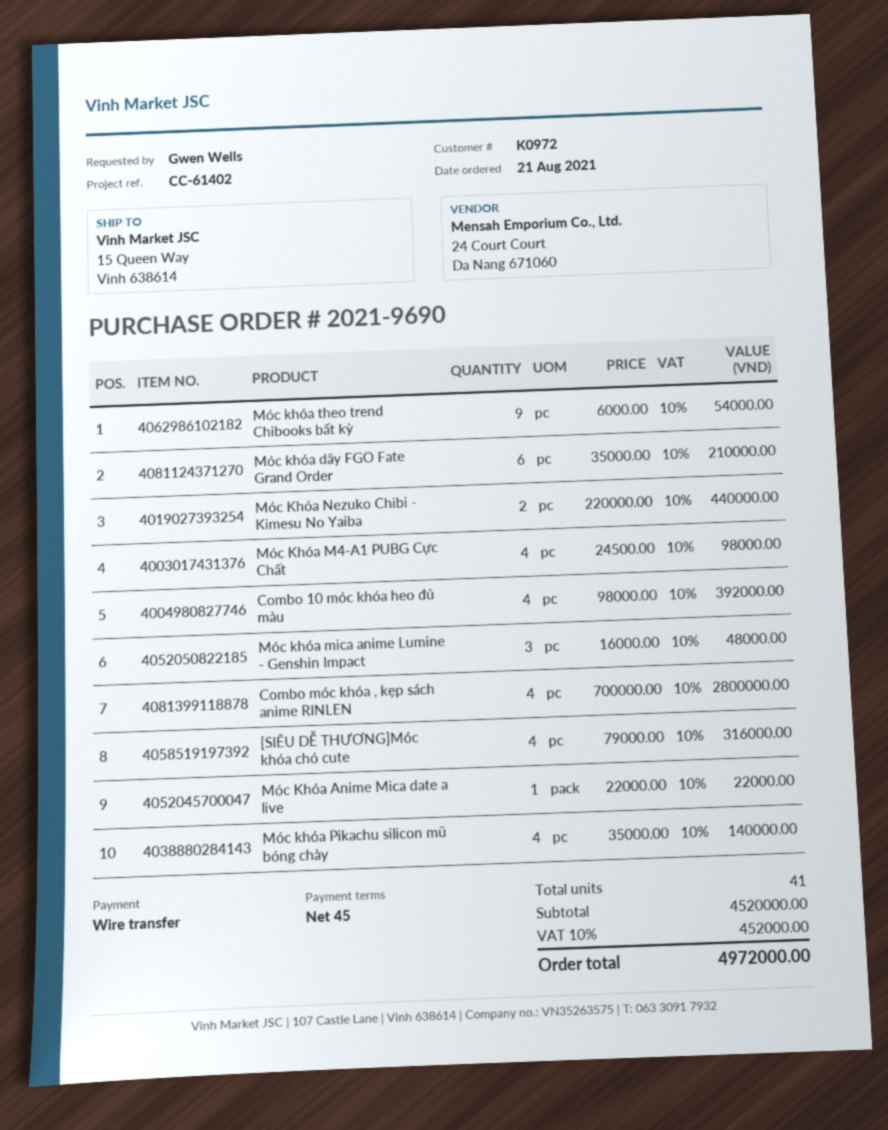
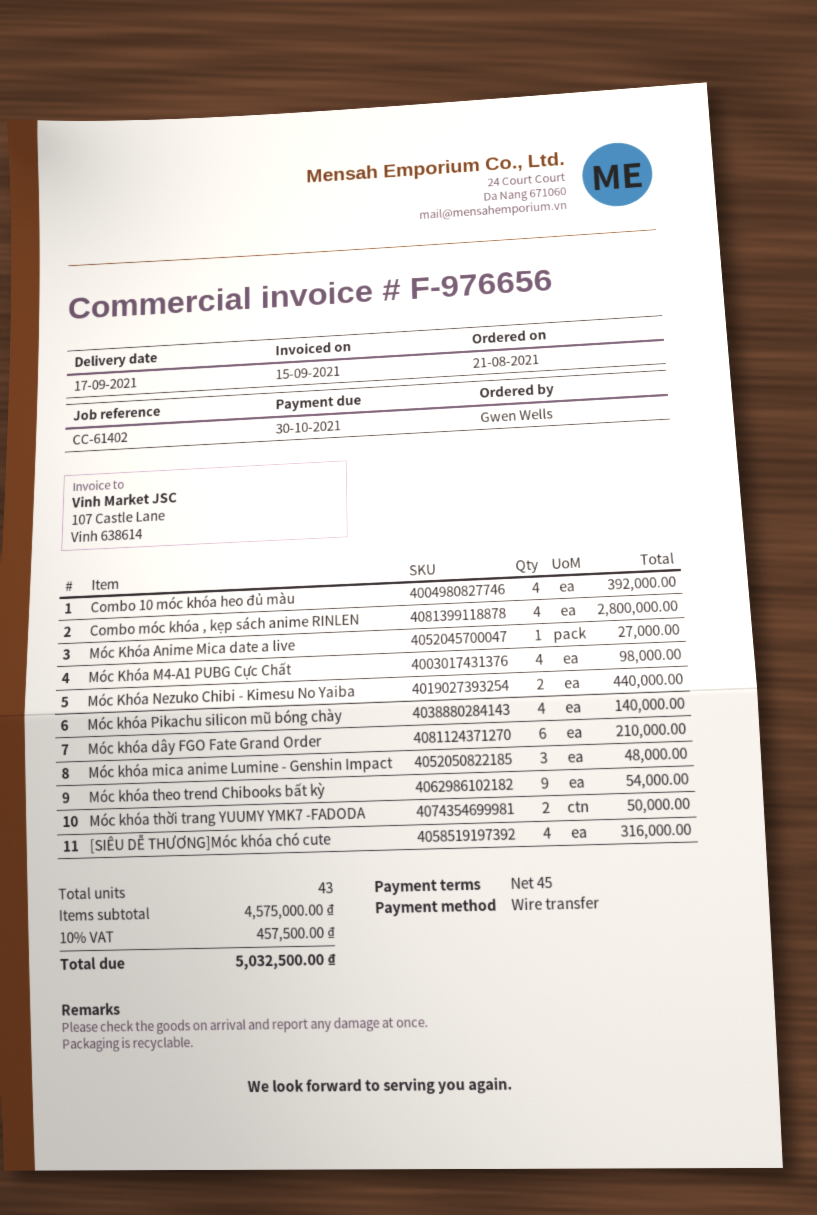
Móc Khóa Anime Mica date a live: 1 for 22000.00 -> 1 for 27000.00
Móc khóa thời trang YUUMY YMK7 -FADODA: none -> 2 for 50000.00
total quantity: 41 -> 43
subtotal: 4520000.00 -> 4575000.00
tax: 10% = 452000.00 -> 10% = 457500.00
total: 4972000.00 -> 5032500.00

